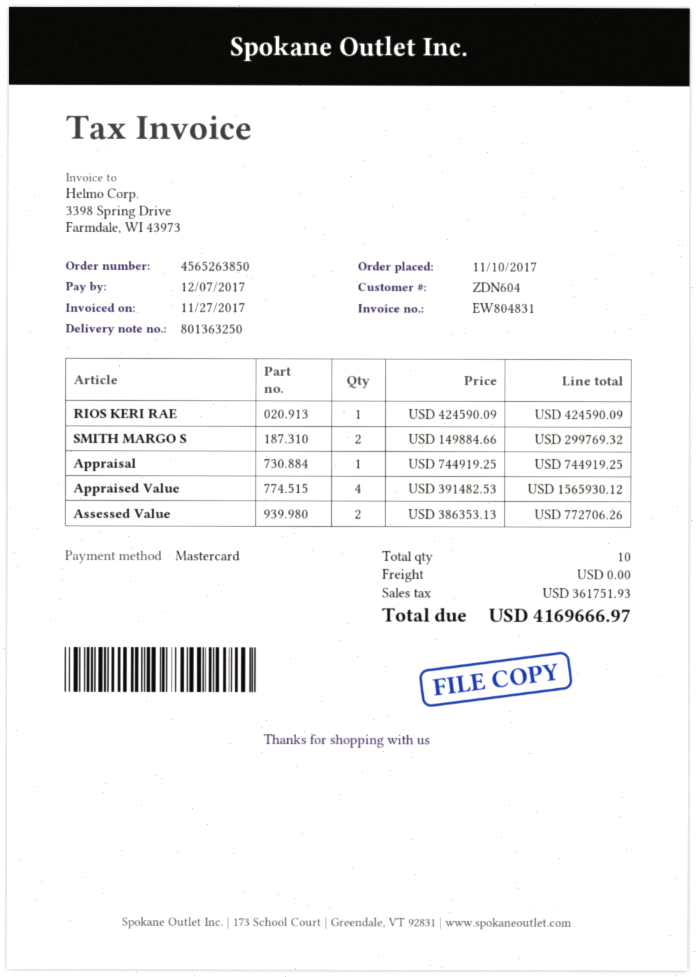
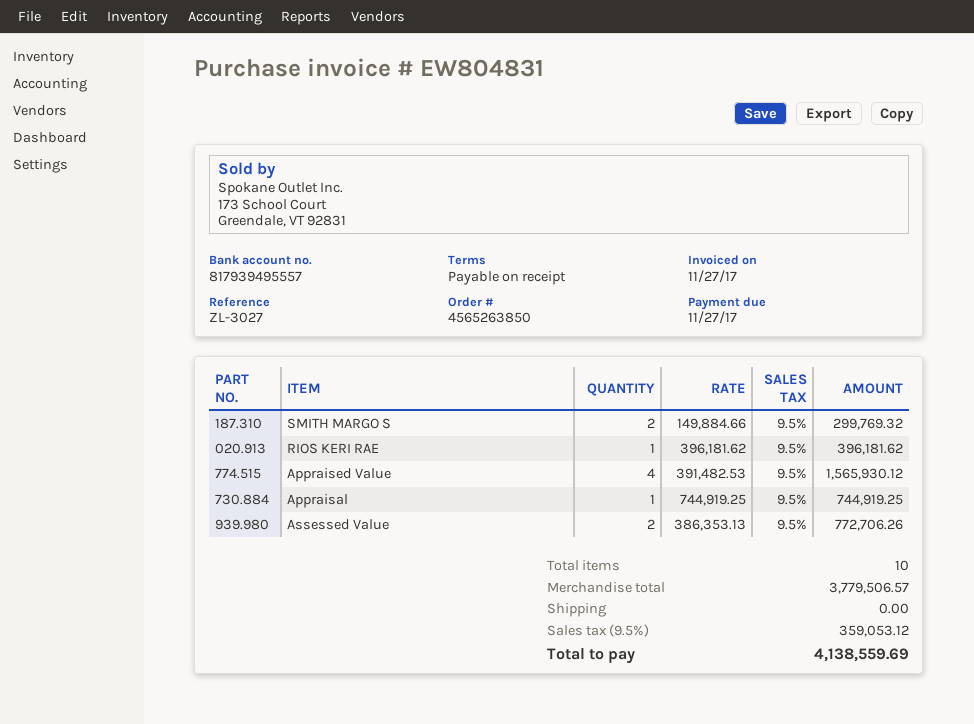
due date: 2017-12-07 -> 2017-11-27
RIOS KERI RAE: 1 x 424590.09 = 424590.09 -> 1 x 396181.62 = 396181.62
tax: 361751.93 -> 359053.12
total: 4169666.97 -> 4138559.69

